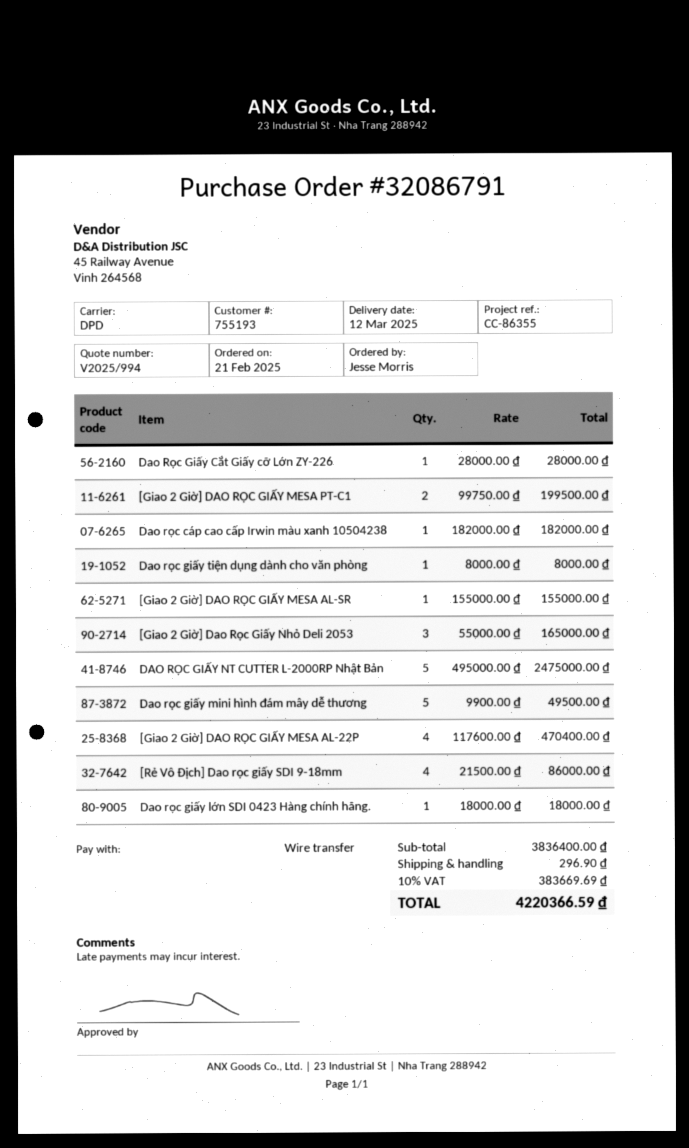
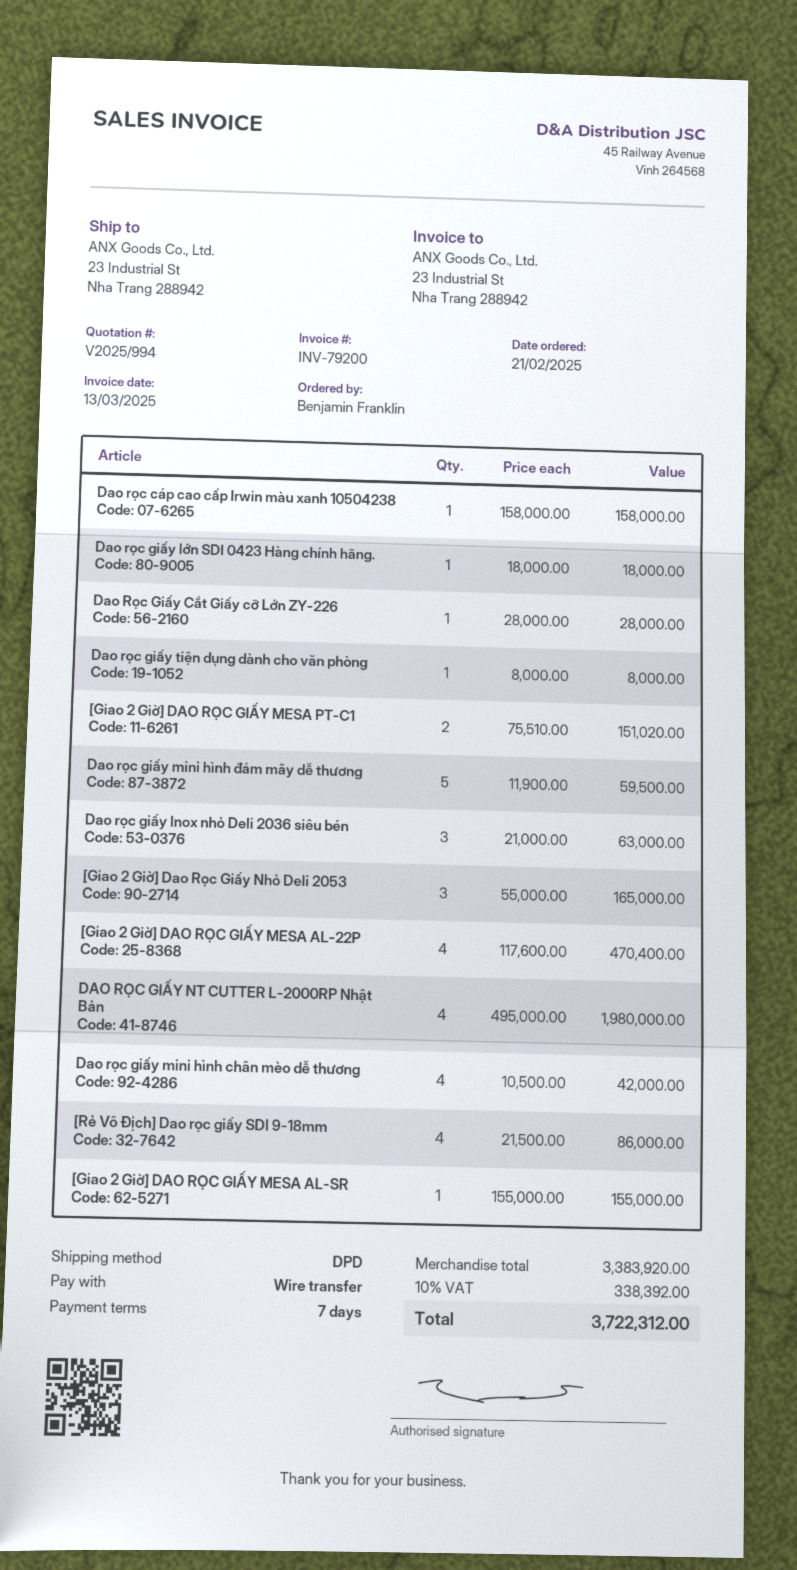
ordered by: Jesse Morris -> Benjamin Franklin
[Giao 2 Giờ] DAO RỌC GIẤY MESA PT-C1: 2 x 99750.00 = 199500.00 -> 2 x 75510.00 = 151020.00
Dao rọc cáp cao cấp Irwin màu xanh 10504238: 1 x 182000.00 = 182000.00 -> 1 x 158000.00 = 158000.00
DAO RỌC GIẤY NT CUTTER L-2000RP Nhật Bản: 5 x 495000.00 = 2475000.00 -> 4 x 495000.00 = 1980000.00
Dao rọc giấy mini hình đám mây dễ thương: 5 x 9900.00 = 49500.00 -> 5 x 11900.00 = 59500.00
Dao rọc giấy Inox nhỏ Deli 2036 siêu bén: none -> 3 x 21000.00 = 63000.00
Dao rọc giấy mini hình chân mèo dễ thương: none -> 4 x 10500.00 = 42000.00
subtotal: 3836400.00 -> 3383920.00
shipping: 296.90 -> none
tax: 10% = 383669.69 -> 10% = 338392.00
total: 4220366.59 -> 3722312.00

